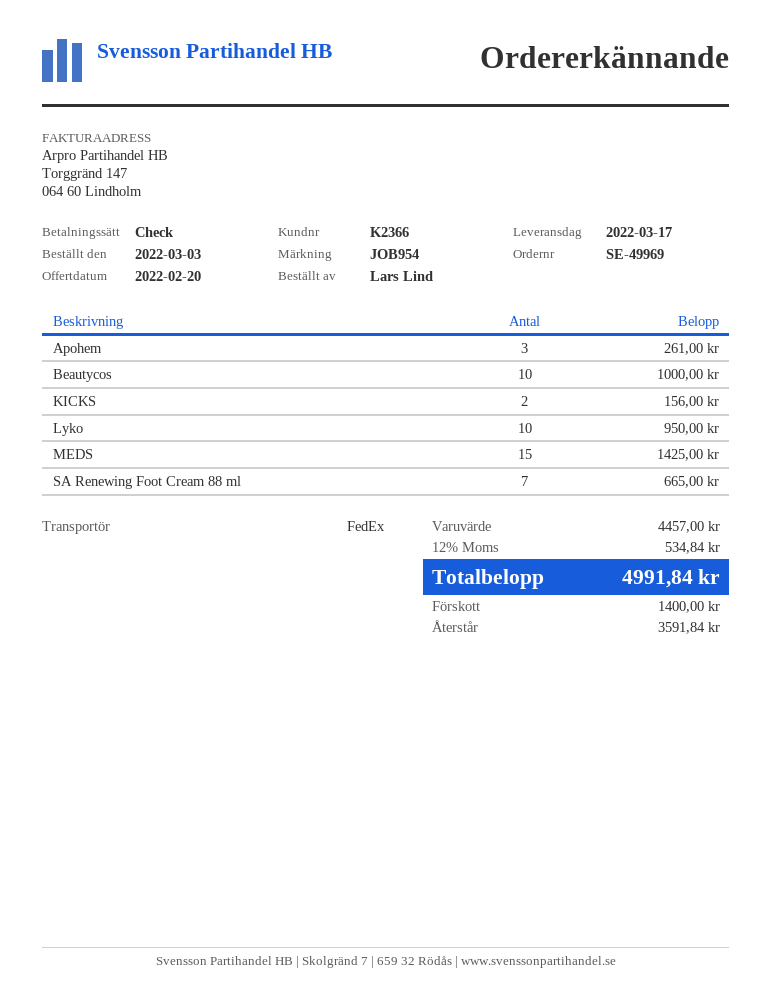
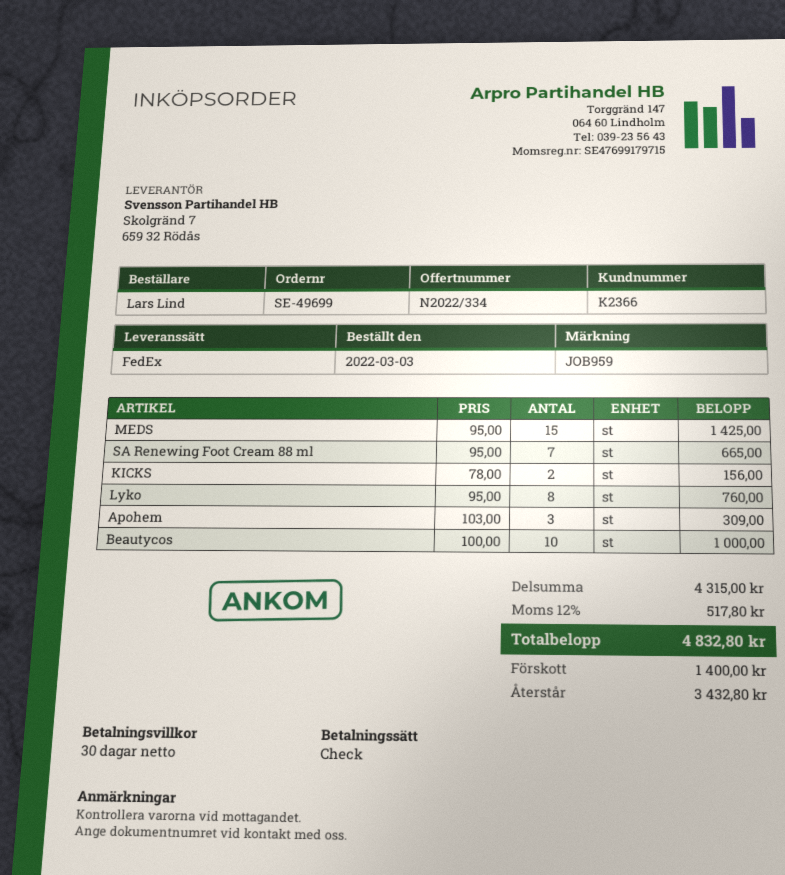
order number: SE-49969 -> SE-49699
reference: JOB954 -> JOB959
Apohem: 3 for 261.00 -> 3 for 309.00
Lyko: 10 for 950.00 -> 8 for 760.00
subtotal: 4457.00 -> 4315.00
tax: 12% = 534.84 -> 12% = 517.80
total: 4991.84 -> 4832.80
balance: 3591.84 -> 3432.80

